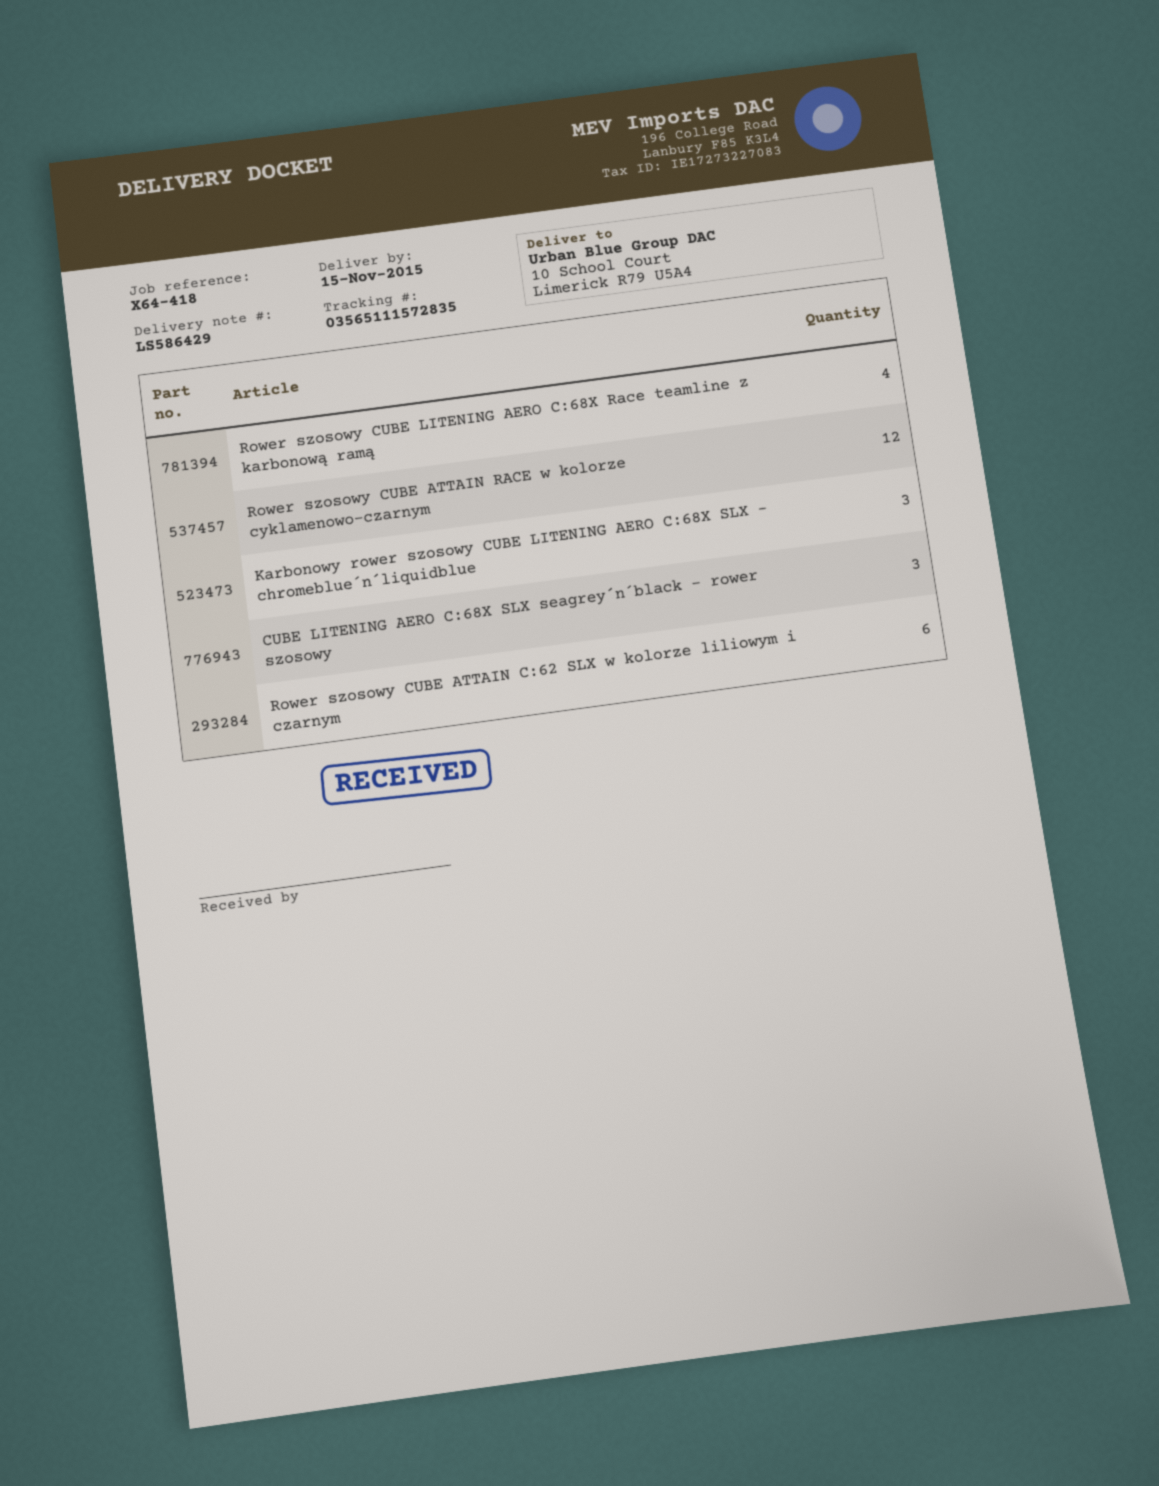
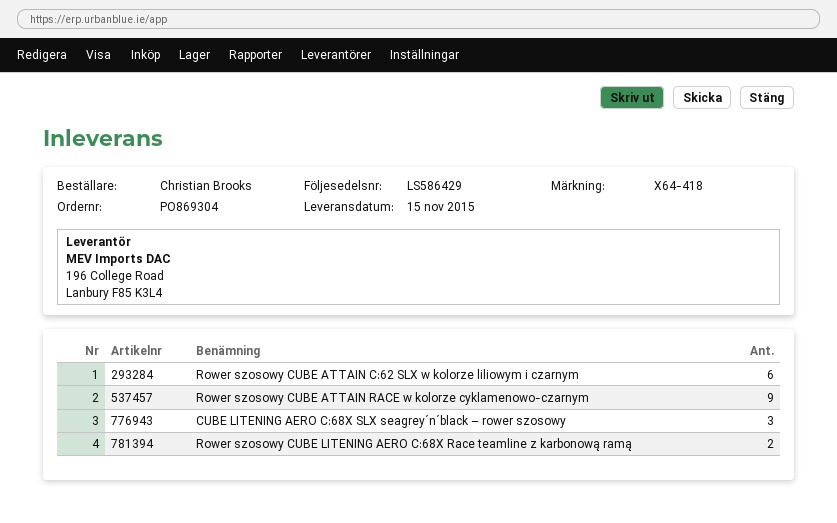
Rower szosowy CUBE LITENING AERO C:68X Race teamline z karbonową ramą: 4 -> 2
Rower szosowy CUBE ATTAIN RACE w kolorze cyklamenowo-czarnym: 12 -> 9
Karbonowy rower szosowy CUBE LITENING AERO C:68X SLX – chromeblue´n´liquidblue: 3 -> none

